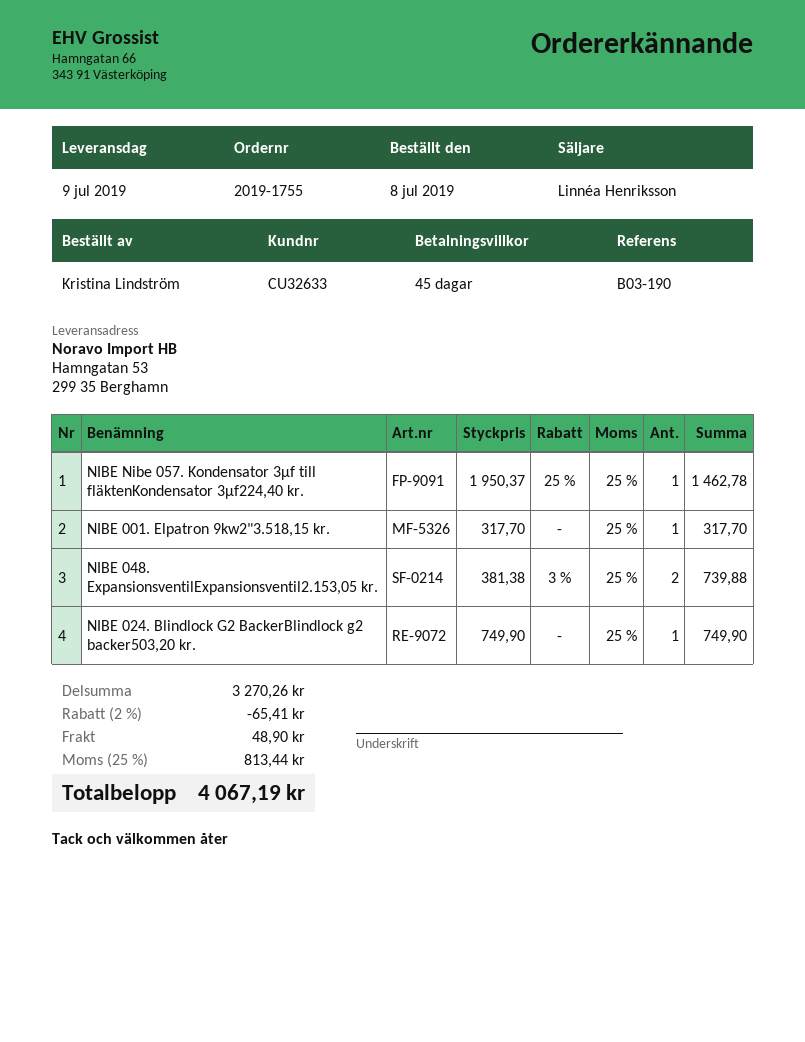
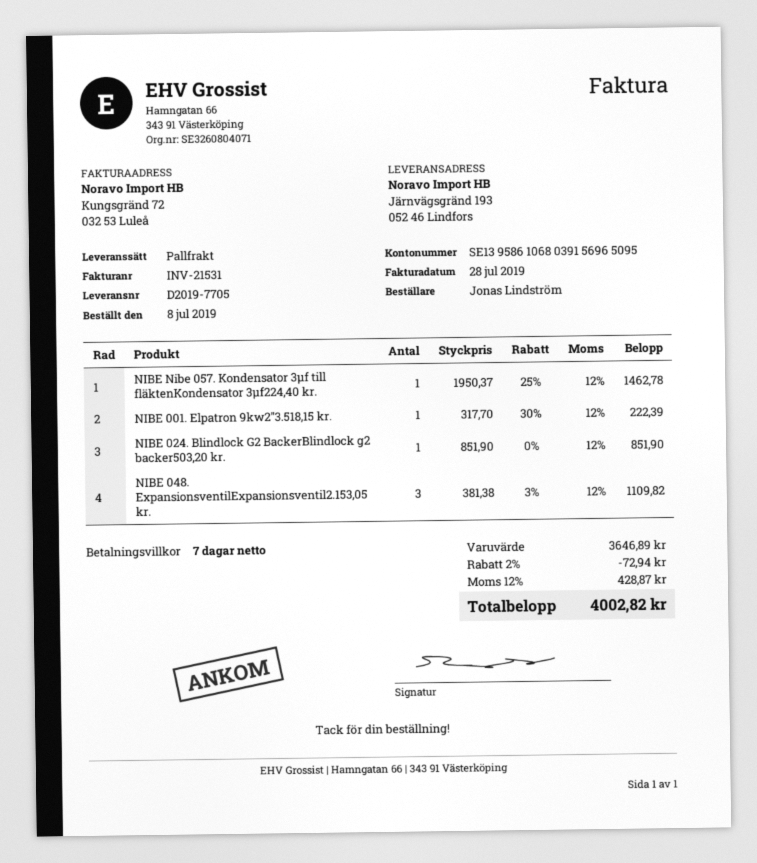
payment terms: 45 days -> 7 days
ordered by: Kristina Lindström -> Jonas Lindström
ship to: Hamngatan 53, 299 35 Berghamn -> Järnvägsgränd 193, 052 46 Lindfors
NIBE 001. Elpatron 9kw2"3.518,15 kr.: 1 x 317.70 = 317.70 -> 1 x 317.70 - 30% = 222.39
NIBE 048. ExpansionsventilExpansionsventil2.153,05 kr.: 2 x 381.38 - 3% = 739.88 -> 3 x 381.38 - 3% = 1109.82
NIBE 024. Blindlock G2 BackerBlindlock g2 backer503,20 kr.: 1 x 749.90 = 749.90 -> 1 x 851.90 = 851.90
subtotal: 3270.26 -> 3646.89
discount: 2% = 65.41 -> 2% = 72.94
shipping: 48.90 -> none
tax: 25% = 813.44 -> 12% = 428.87
total: 4067.19 -> 4002.82

